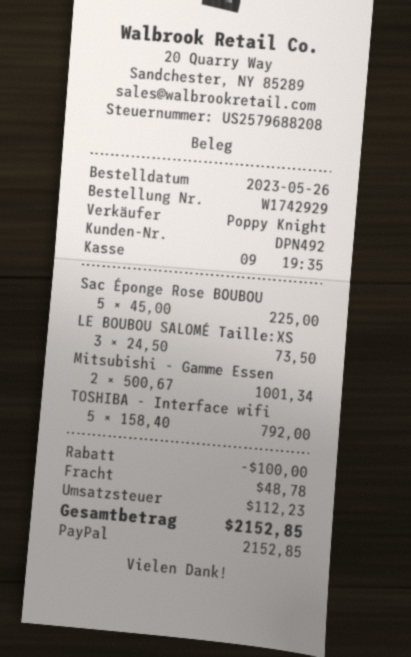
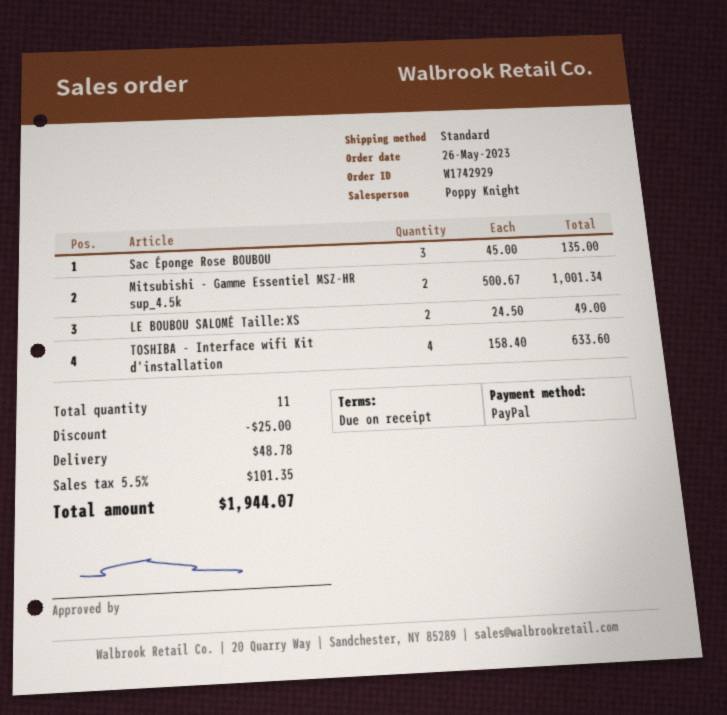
Sac Éponge Rose BOUBOU: 5 x 45.00 = 225.00 -> 3 x 45.00 = 135.00
LE BOUBOU SALOMÉ Taille:XS: 3 x 24.50 = 73.50 -> 2 x 24.50 = 49.00
TOSHIBA - Interface wifi: 5 x 158.40 = 792.00 -> 4 x 158.40 = 633.60
discount: 100.00 -> 25.00
tax: 112.23 -> 101.35
total: 2152.85 -> 1944.07

